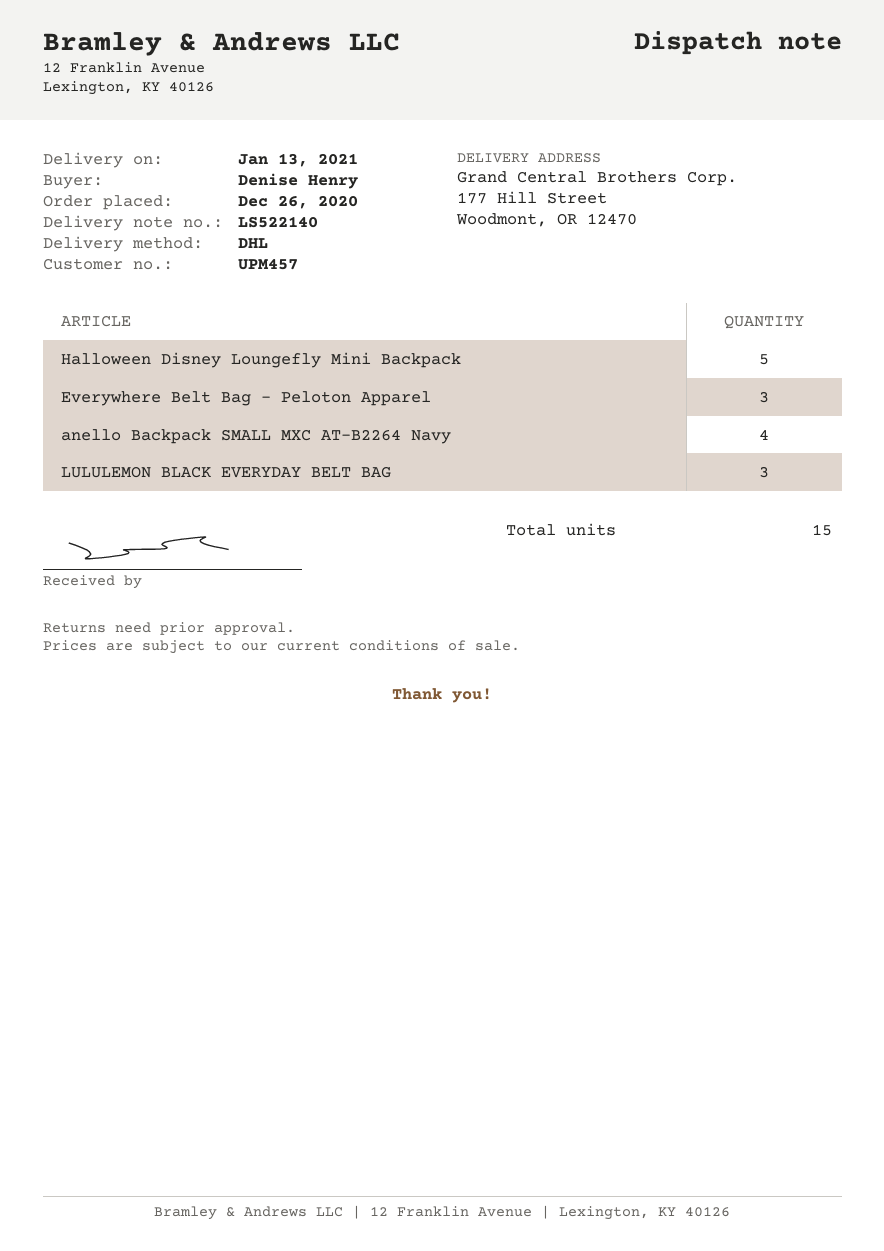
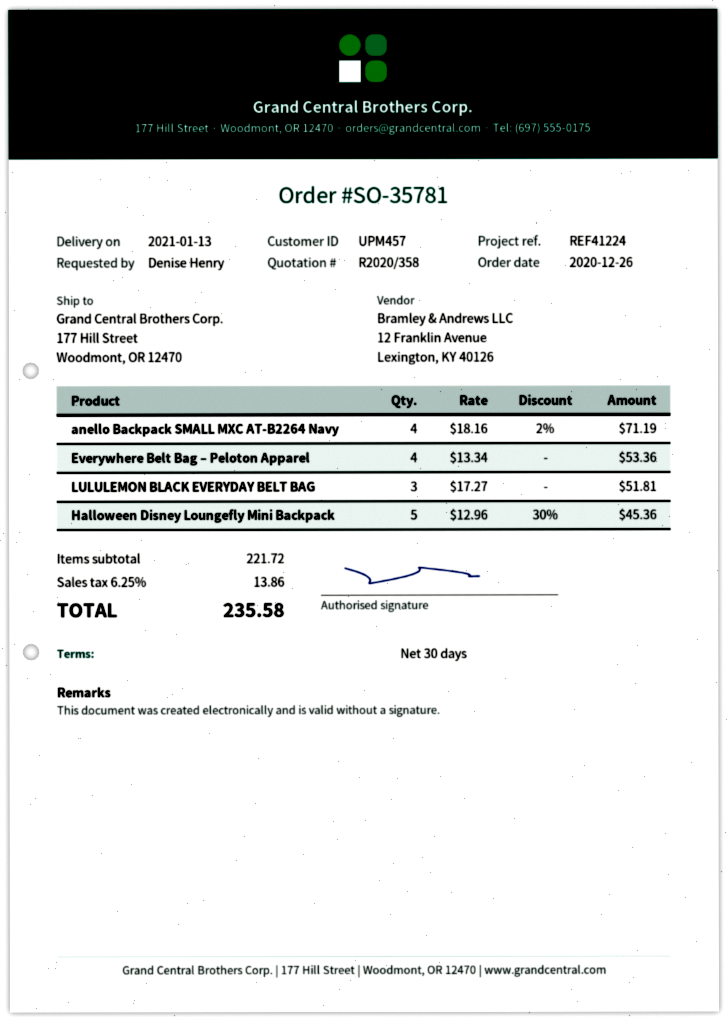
Everywhere Belt Bag – Peloton Apparel: 3 -> 4

